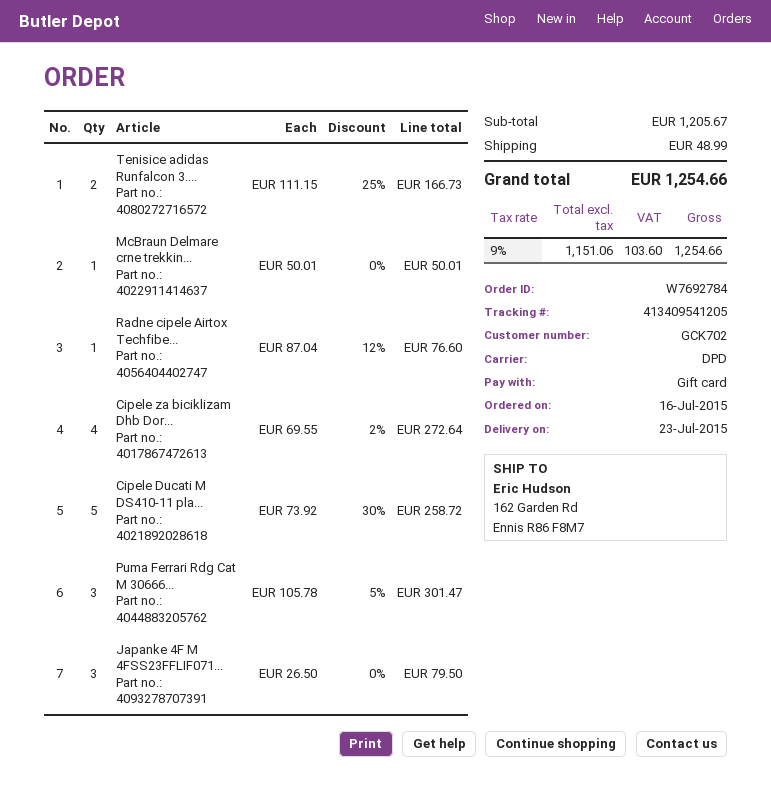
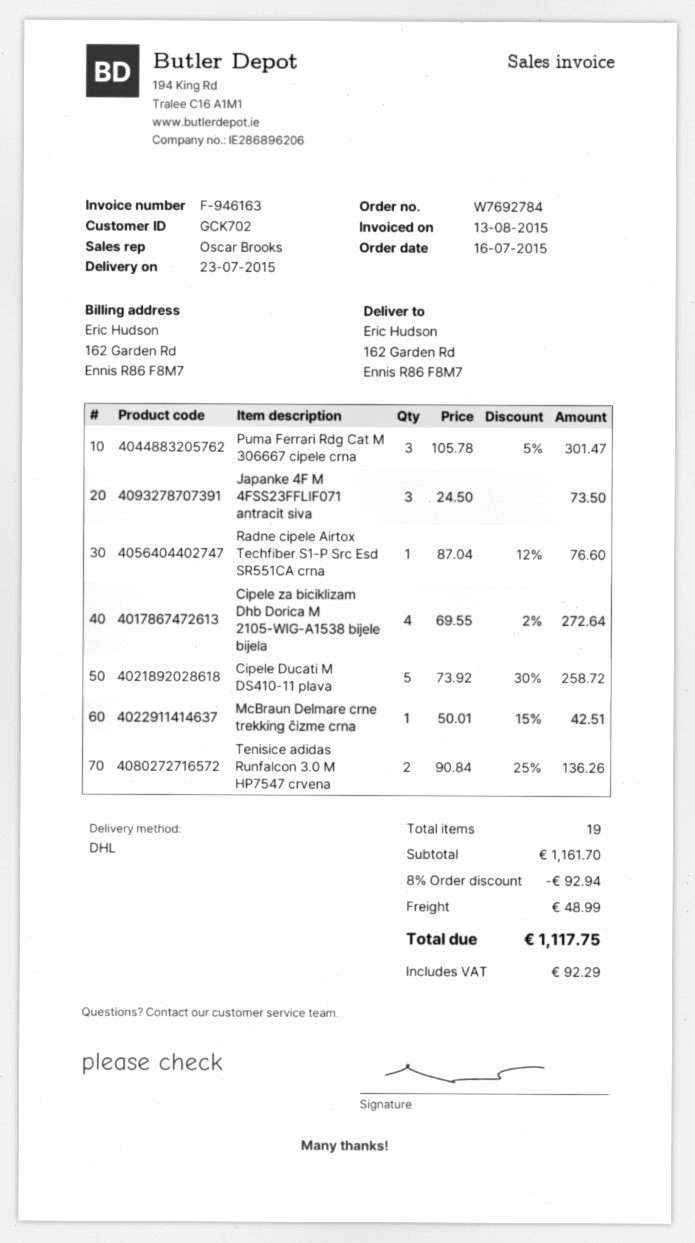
shipping method: DPD -> DHL
Tenisice adidas Runfalcon 3....: 2 x 111.15 - 25% = 166.73 -> 2 x 90.84 - 25% = 136.26
McBraun Delmare crne trekkin...: 1 x 50.01 = 50.01 -> 1 x 50.01 - 15% = 42.51
Japanke 4F M 4FSS23FFLIF071...: 3 x 26.50 = 79.50 -> 3 x 24.50 = 73.50
subtotal: 1205.67 -> 1161.70
discount: none -> 8% = 92.94
tax: 103.60 -> 92.29
total: 1254.66 -> 1117.75

